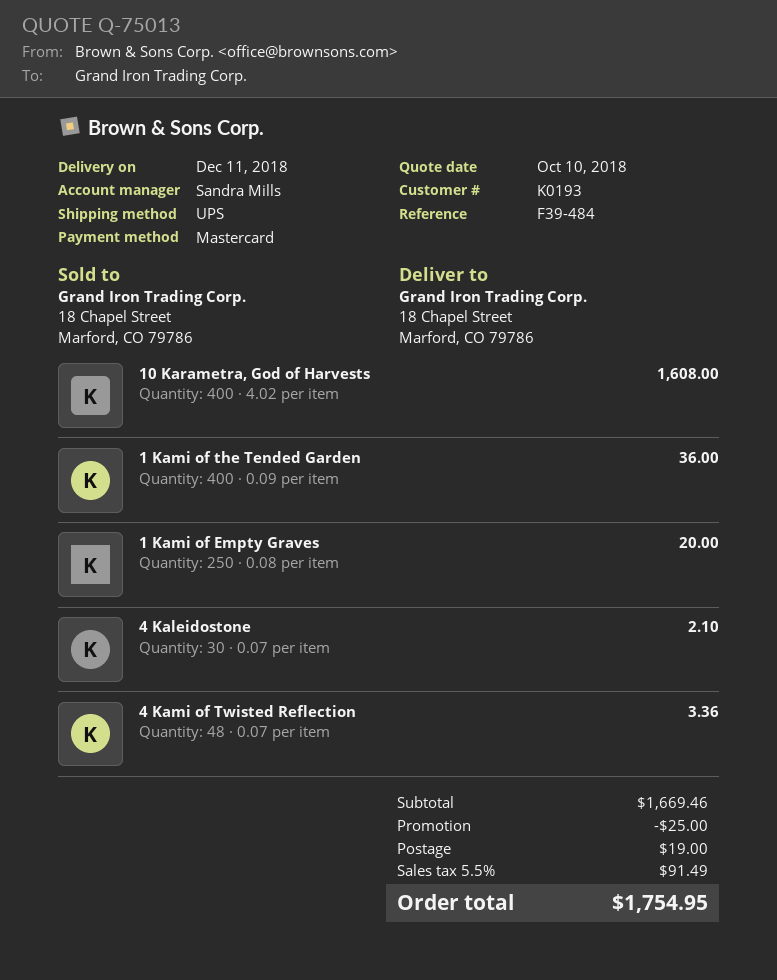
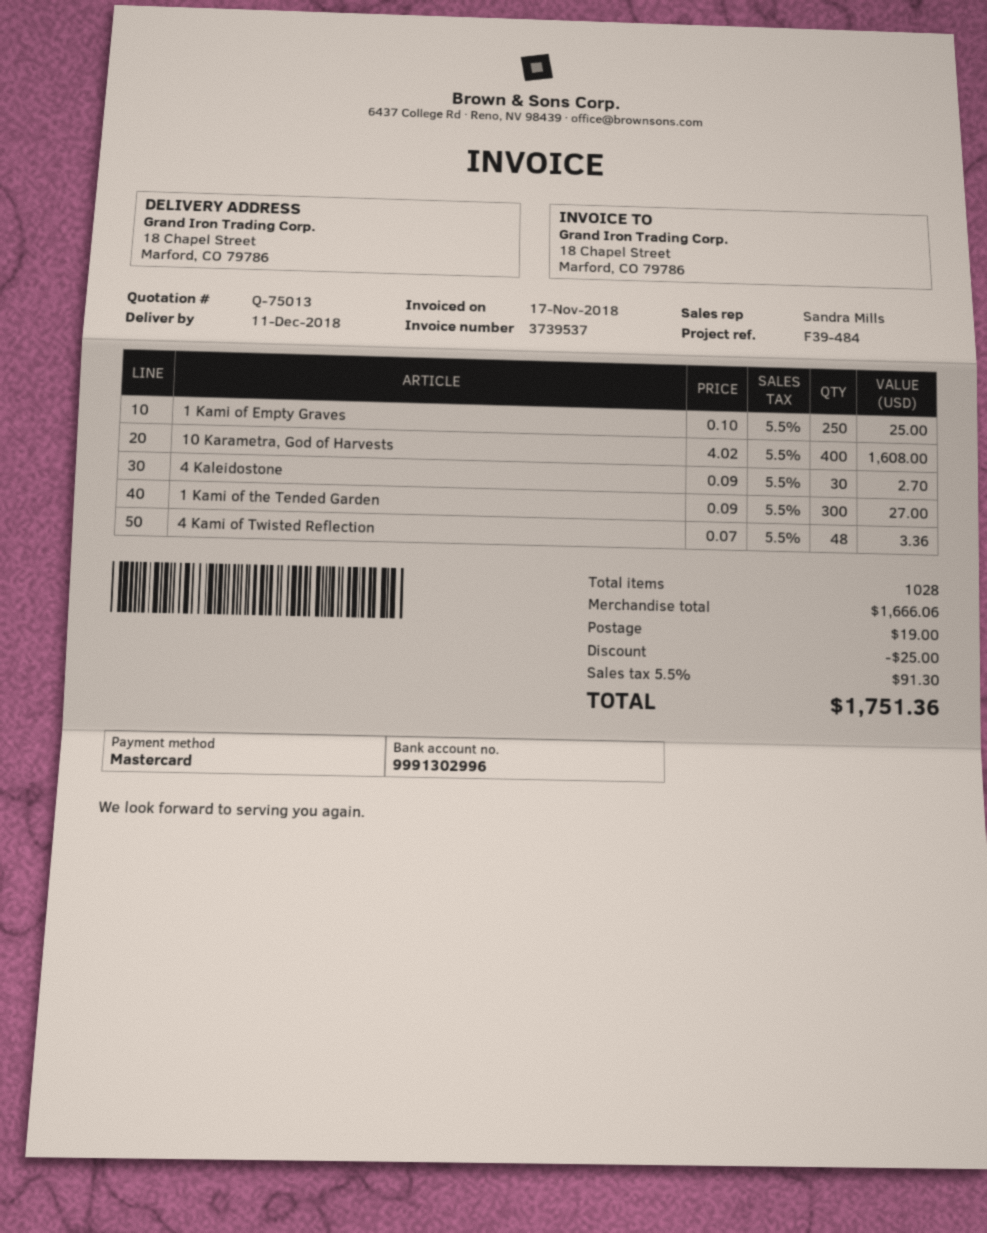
1 Kami of the Tended Garden: 400 x 0.09 = 36.00 -> 300 x 0.09 = 27.00
1 Kami of Empty Graves: 250 x 0.08 = 20.00 -> 250 x 0.10 = 25.00
4 Kaleidostone: 30 x 0.07 = 2.10 -> 30 x 0.09 = 2.70
subtotal: 1669.46 -> 1666.06
tax: 5.5% = 91.49 -> 5.5% = 91.30
total: 1754.95 -> 1751.36

